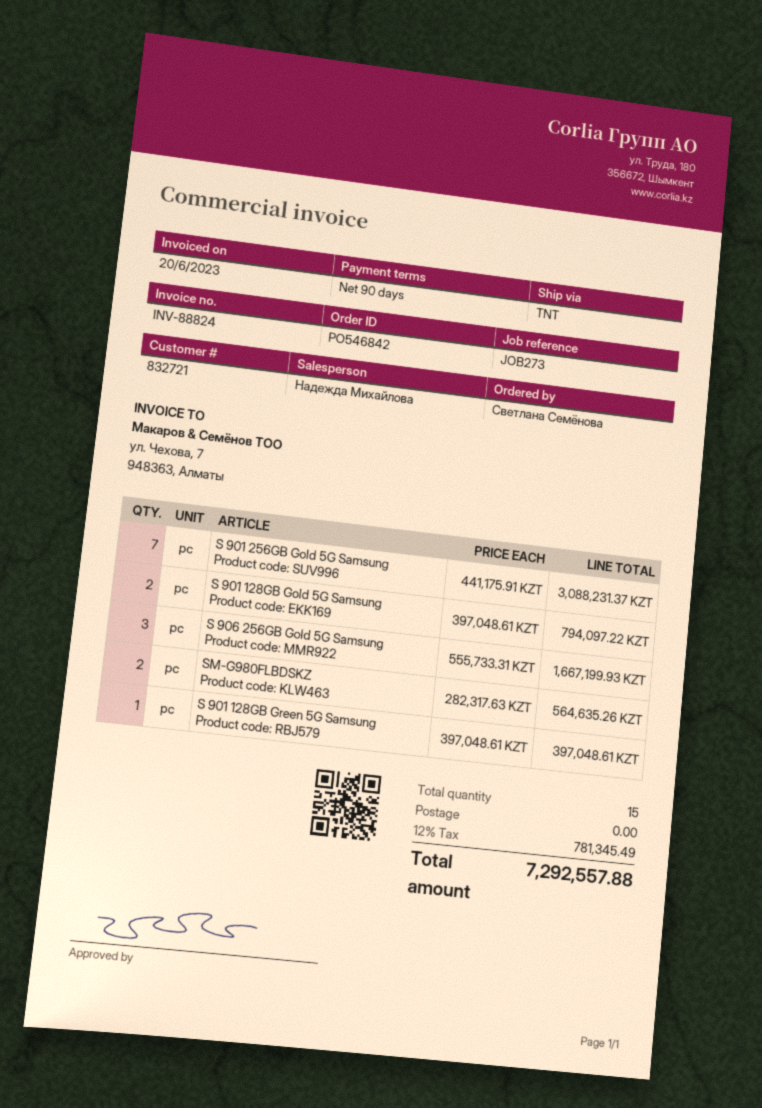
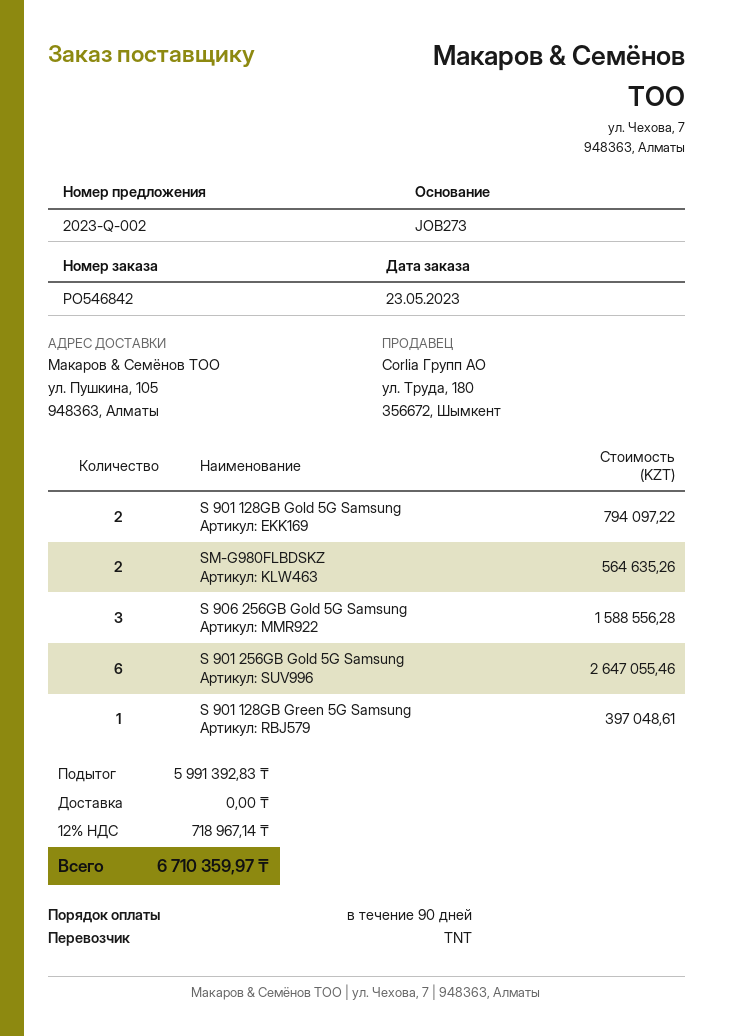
S 901 256GB Gold 5G Samsung: 7 for 3088231.37 -> 6 for 2647055.46
S 906 256GB Gold 5G Samsung: 3 for 1667199.93 -> 3 for 1588556.28
tax: 12% = 781345.49 -> 12% = 718967.14
total: 7292557.88 -> 6710359.97

